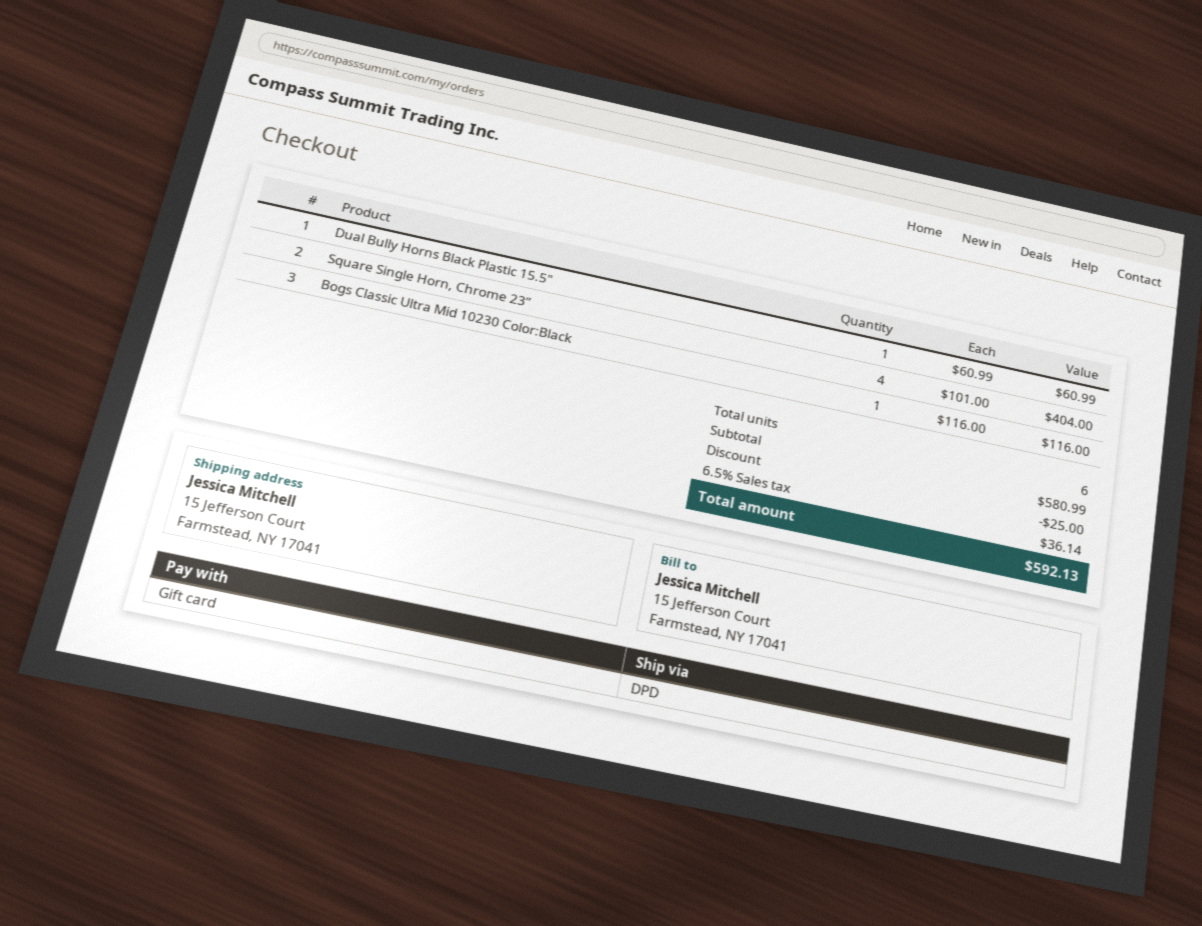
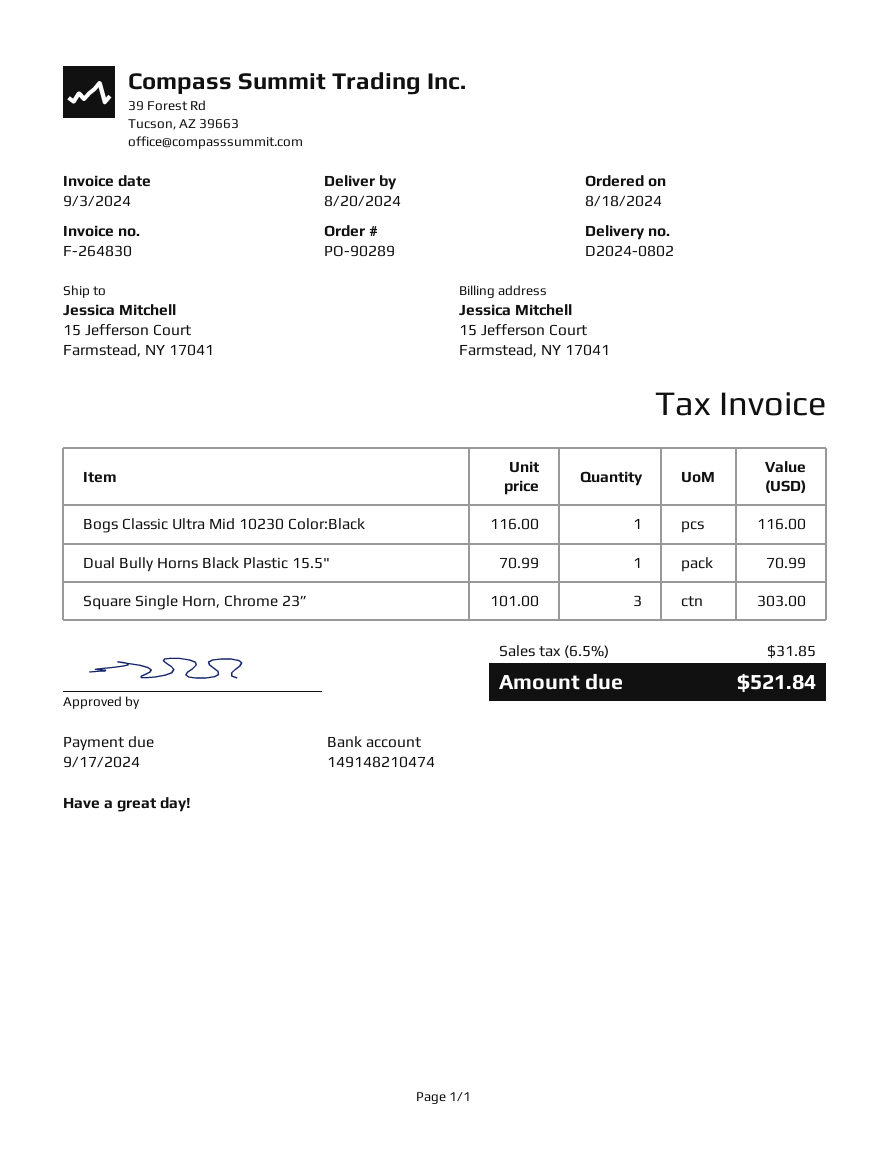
Dual Bully Horns Black Plastic 15.5": 1 x 60.99 = 60.99 -> 1 x 70.99 = 70.99
Square Single Horn, Chrome 23”: 4 x 101.00 = 404.00 -> 3 x 101.00 = 303.00
discount: 25.00 -> none
tax: 6.5% = 36.14 -> 6.5% = 31.85
total: 592.13 -> 521.84

